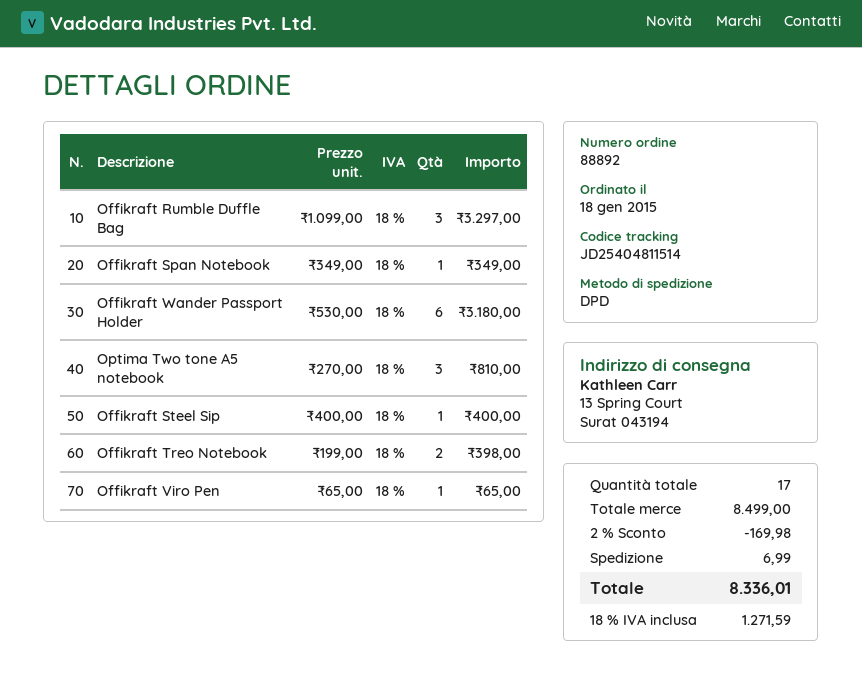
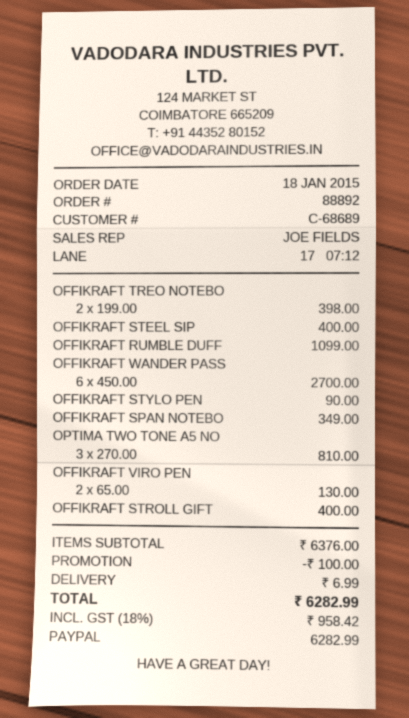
Offikraft Rumble Duffle Bag: 3 x 1099.00 = 3297.00 -> 1 x 1099.00 = 1099.00
Offikraft Wander Passport Holder: 6 x 530.00 = 3180.00 -> 6 x 450.00 = 2700.00
Offikraft Viro Pen: 1 x 65.00 = 65.00 -> 2 x 65.00 = 130.00
OFFIKRAFT STYLO PEN: none -> 1 x 90.00 = 90.00
OFFIKRAFT STROLL GIFT: none -> 1 x 400.00 = 400.00
subtotal: 8499.00 -> 6376.00
discount: 169.98 -> 100.00
tax: 18% = 1271.59 -> 18% = 958.42
total: 8336.01 -> 6282.99

